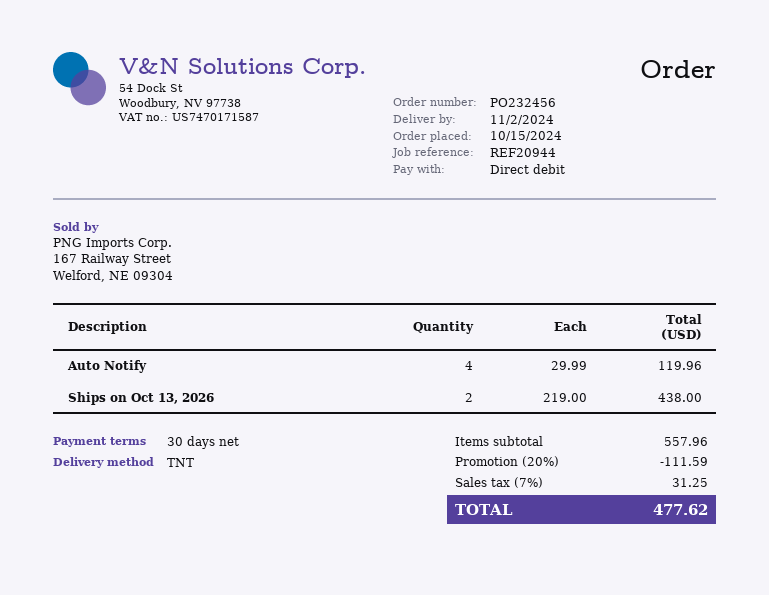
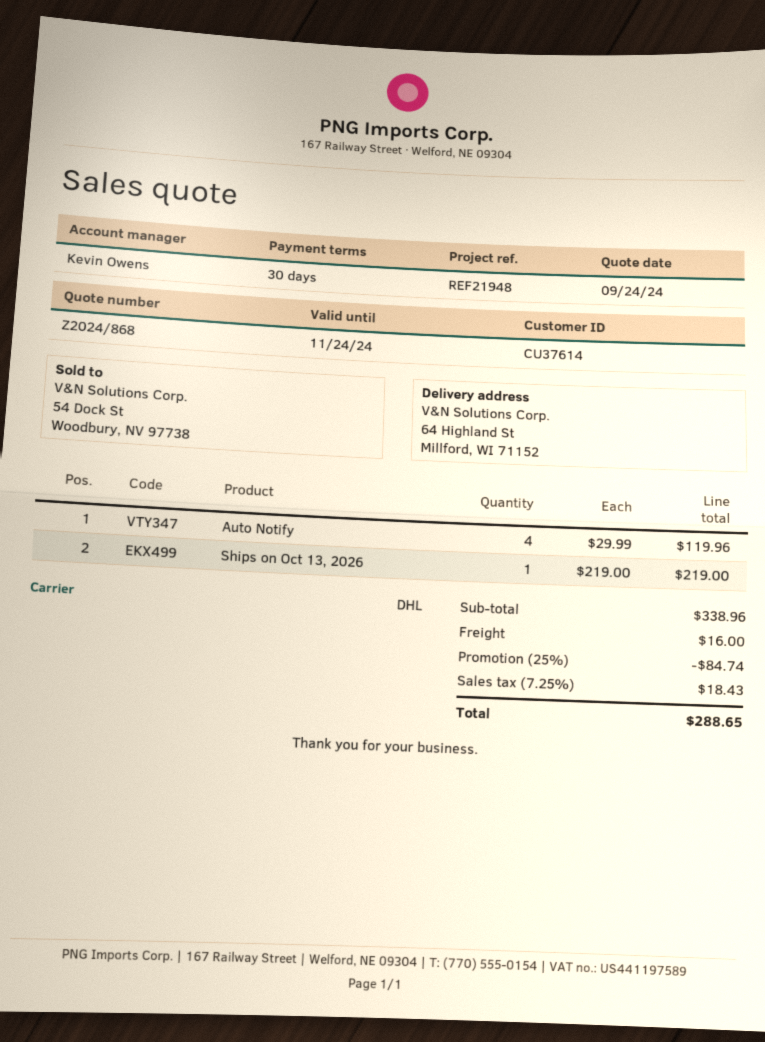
reference: REF20944 -> REF21948
shipping method: TNT -> DHL
Ships on Oct 13, 2026: 2 x 219.00 = 438.00 -> 1 x 219.00 = 219.00
subtotal: 557.96 -> 338.96
discount: 20% = 111.59 -> 25% = 84.74
shipping: none -> 16.00
tax: 7% = 31.25 -> 7.25% = 18.43
total: 477.62 -> 288.65

